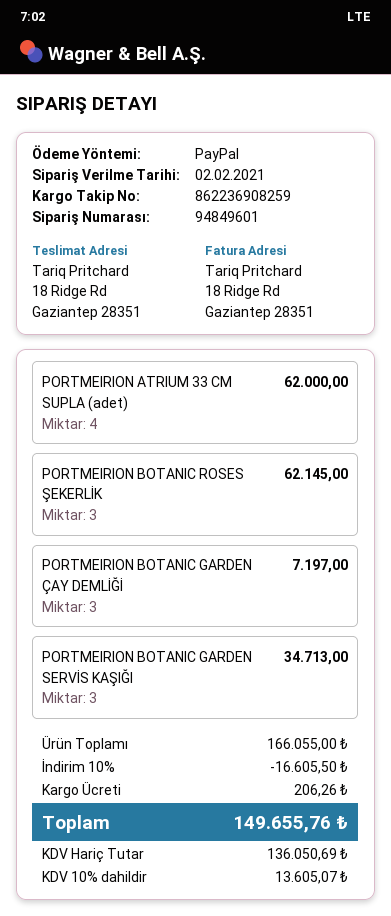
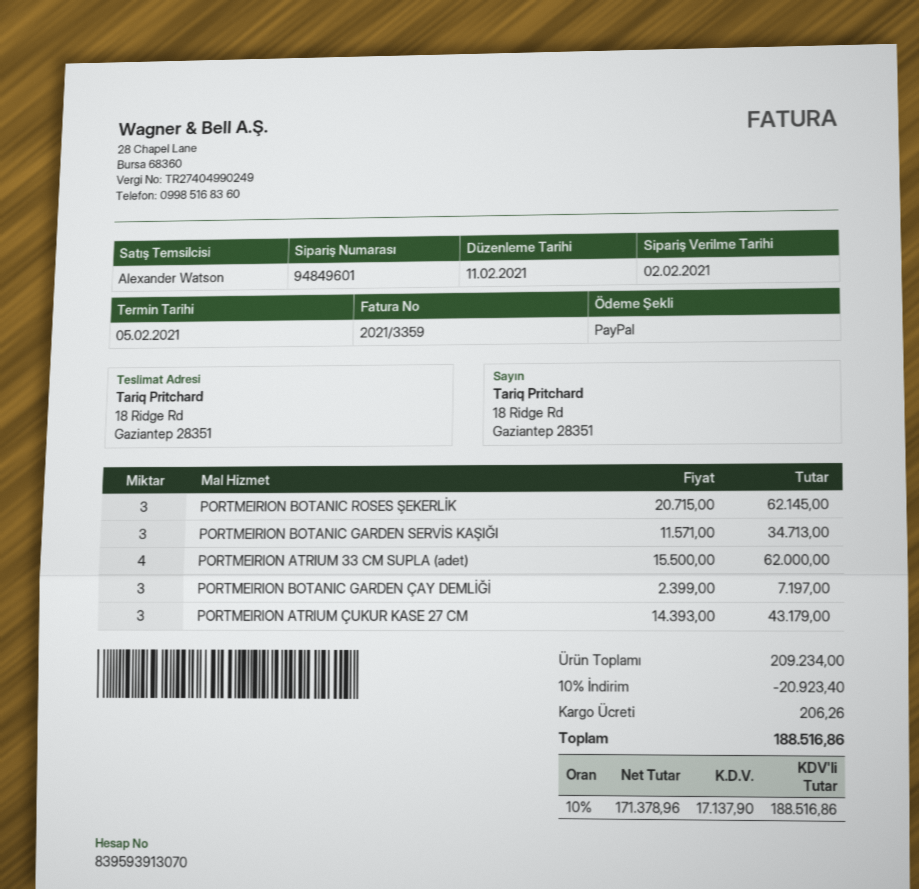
PORTMEIRION ATRIUM ÇUKUR KASE 27 CM: none -> 3 for 43179.00
subtotal: 166055.00 -> 209234.00
discount: 10% = 16605.50 -> 10% = 20923.40
net: 136050.69 -> 171378.96
tax: 10% = 13605.07 -> 10% = 17137.90
total: 149655.76 -> 188516.86

